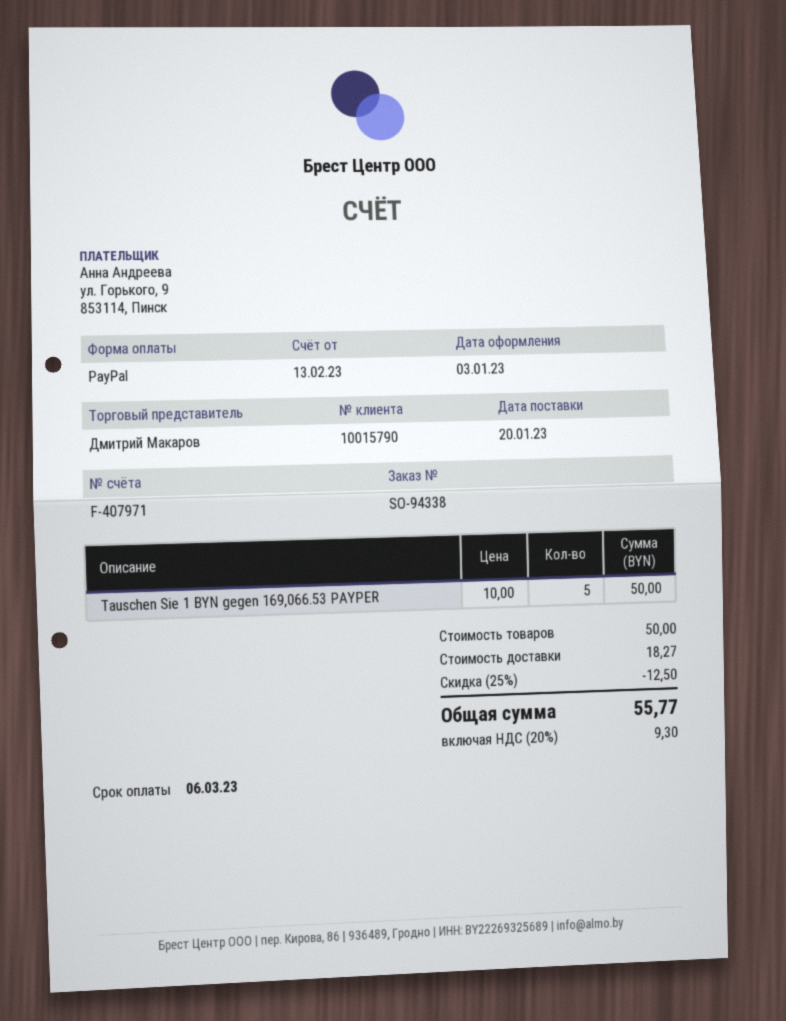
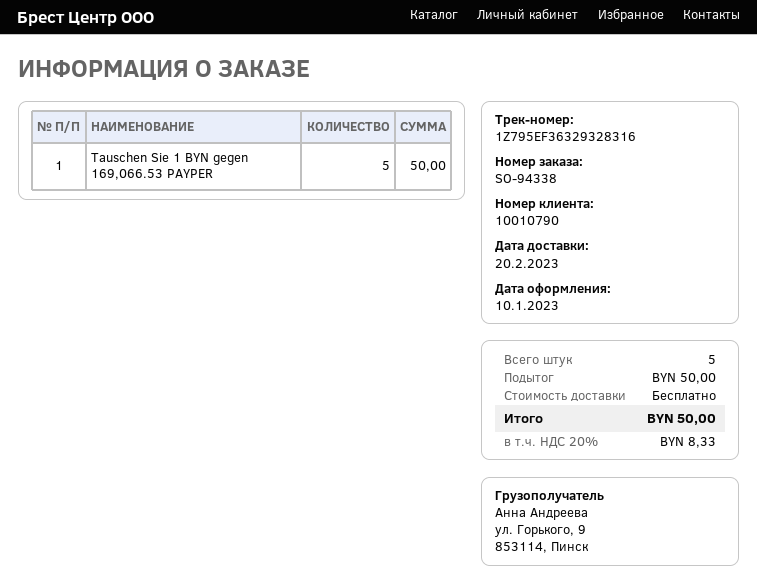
order date: 2023-01-03 -> 2023-01-10
delivery date: 2023-01-20 -> 2023-02-20
customer number: 10015790 -> 10010790
discount: 25% = 12.50 -> none
shipping: 18.27 -> 0.00
tax: 20% = 9.30 -> 20% = 8.33
total: 55.77 -> 50.00

